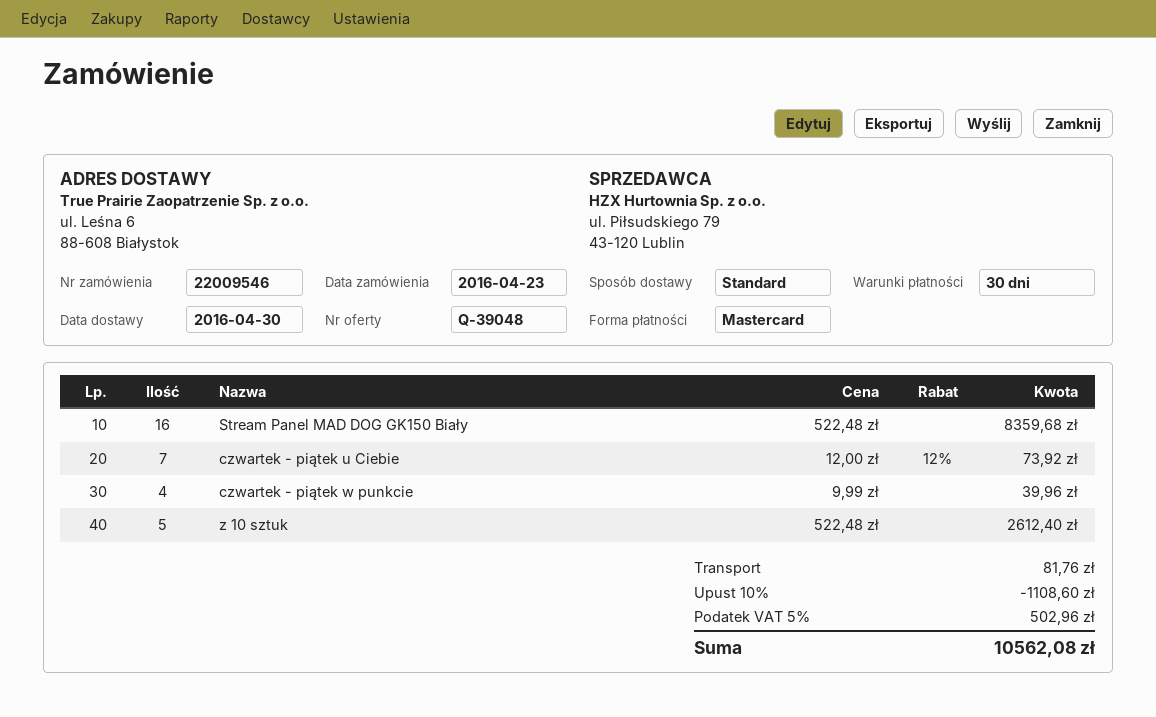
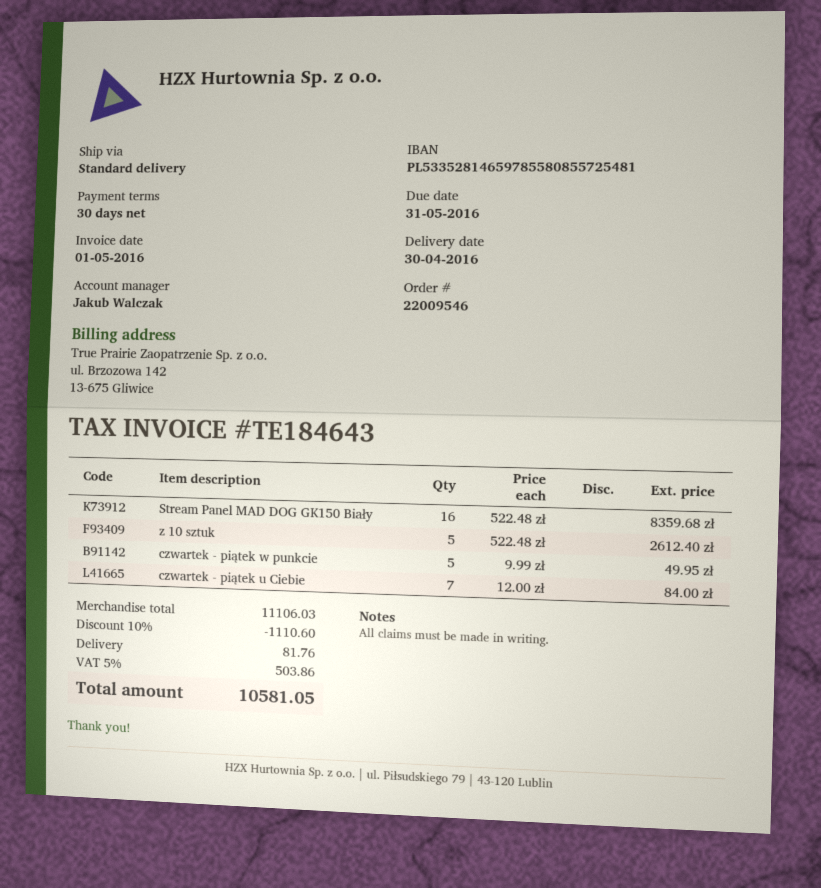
czwartek - piątek u Ciebie: 7 x 12.00 - 12% = 73.92 -> 7 x 12.00 = 84.00
czwartek - piątek w punkcie: 4 x 9.99 = 39.96 -> 5 x 9.99 = 49.95
discount: 10% = 1108.60 -> 10% = 1110.60
tax: 5% = 502.96 -> 5% = 503.86
total: 10562.08 -> 10581.05

